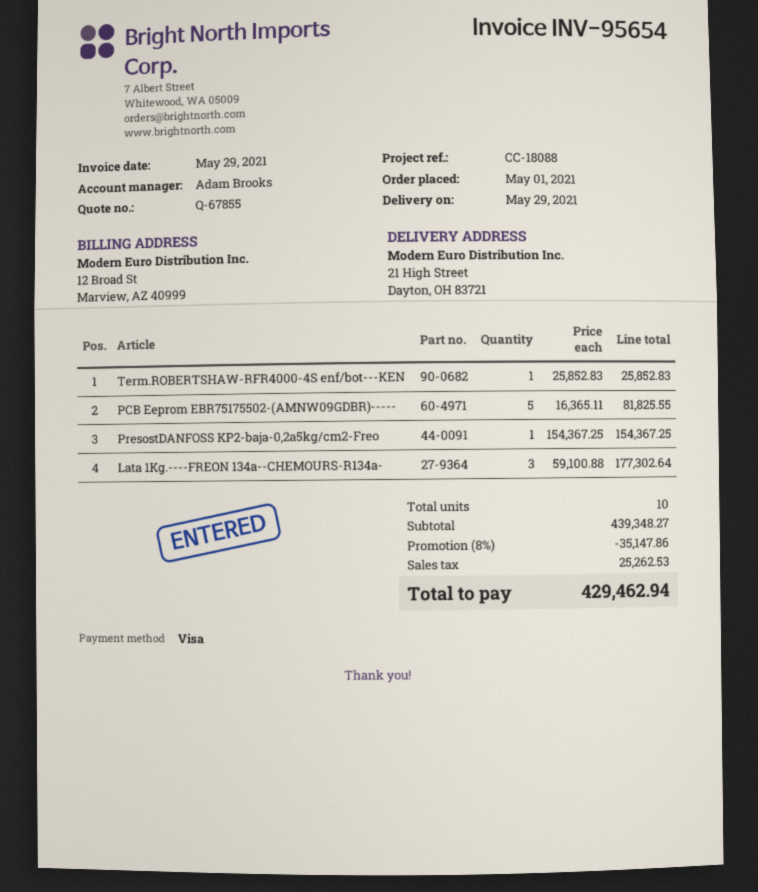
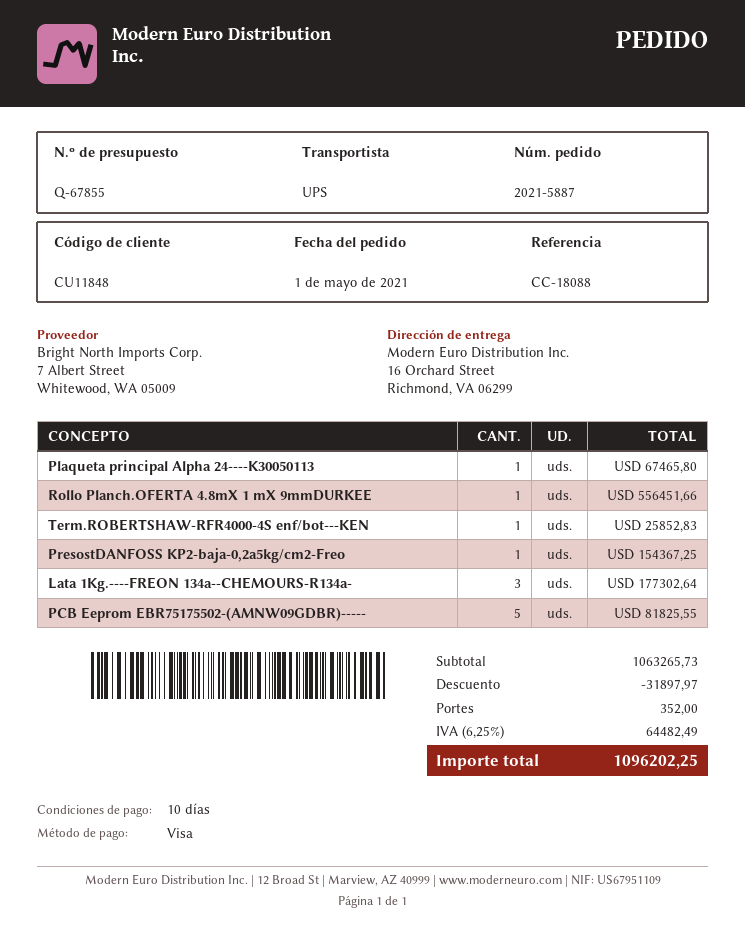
ship to: 21 High Street, Dayton, OH 83721 -> 16 Orchard Street, Richmond, VA 06299
Plaqueta principal Alpha 24----K30050113: none -> 1 for 67465.80
Rollo Planch.OFERTA 4.8mX 1 mX 9mmDURKEE: none -> 1 for 556451.66
subtotal: 439348.27 -> 1063265.73
discount: 35147.86 -> 31897.97
shipping: none -> 352.00
tax: 25262.53 -> 64482.49
total: 429462.94 -> 1096202.25

